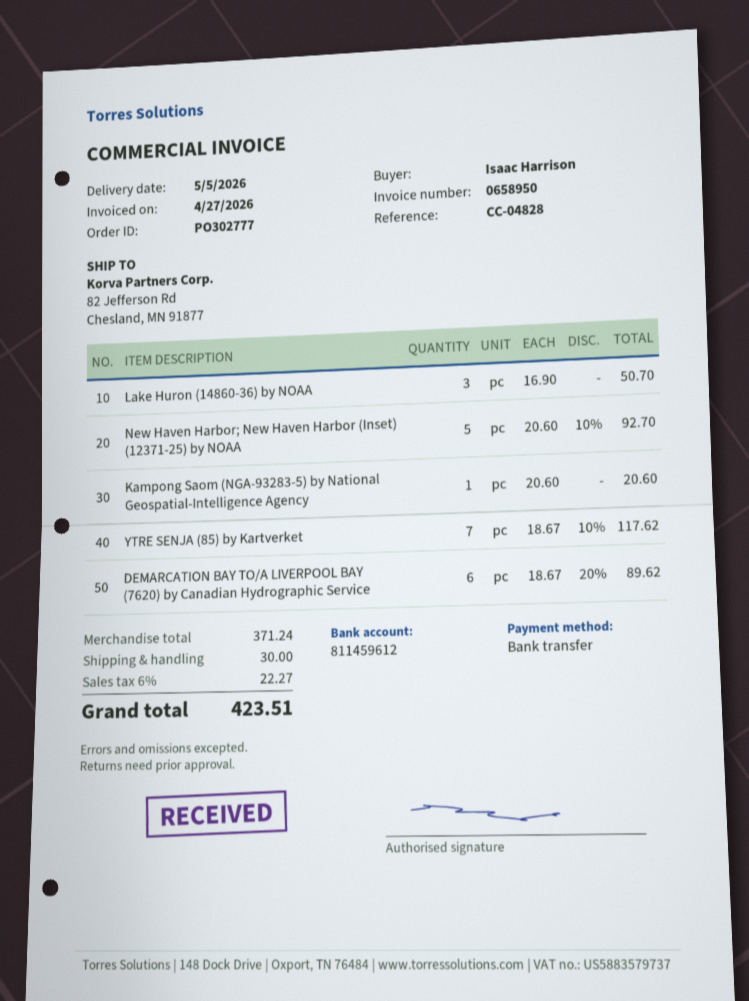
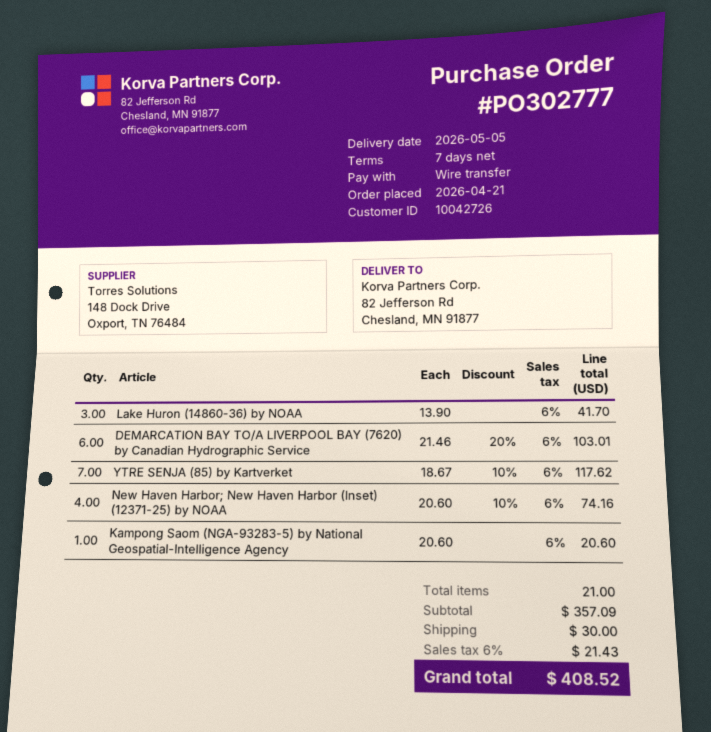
Lake Huron (14860-36) by NOAA: 3 x 16.90 = 50.70 -> 3 x 13.90 = 41.70
New Haven Harbor; New Haven Harbor (Inset) (12371-25) by NOAA: 5 x 20.60 - 10% = 92.70 -> 4 x 20.60 - 10% = 74.16
DEMARCATION BAY TO/A LIVERPOOL BAY (7620) by Canadian Hydrographic Service: 6 x 18.67 - 20% = 89.62 -> 6 x 21.46 - 20% = 103.01
subtotal: 371.24 -> 357.09
tax: 6% = 22.27 -> 6% = 21.43
total: 423.51 -> 408.52

